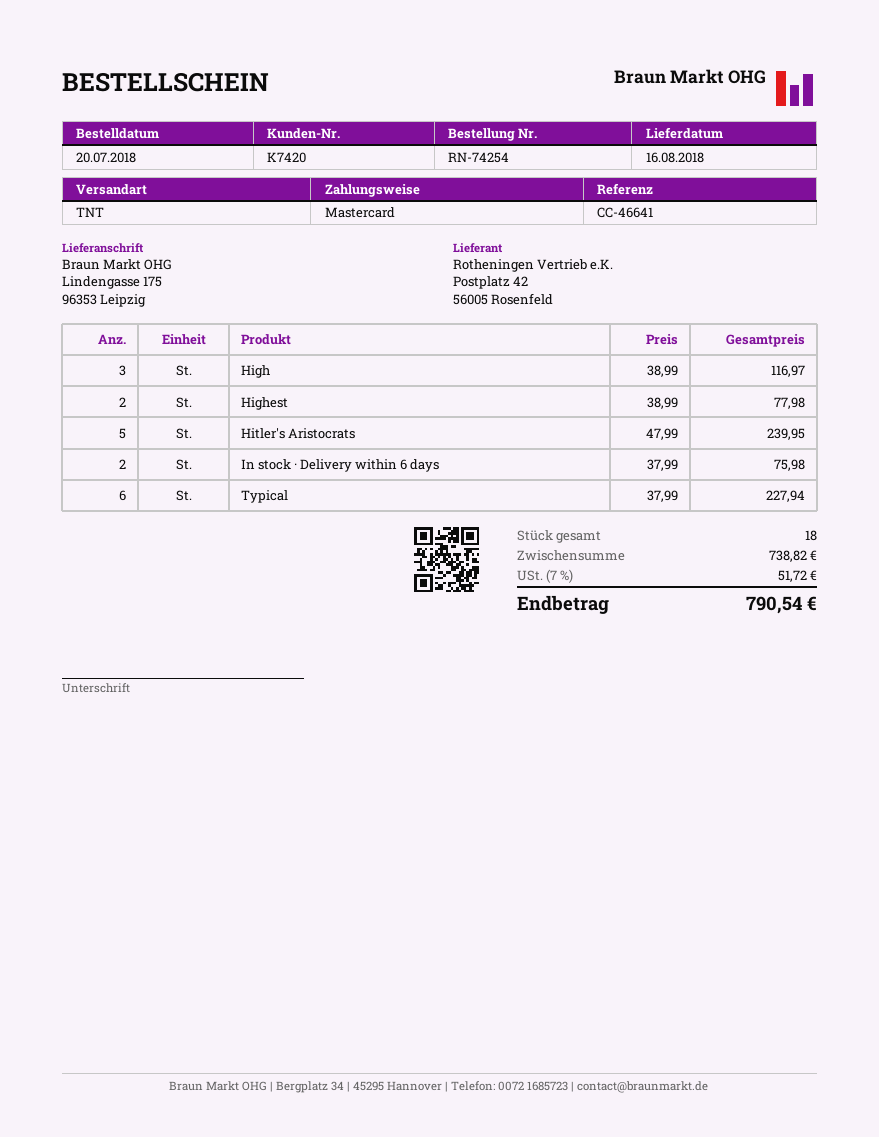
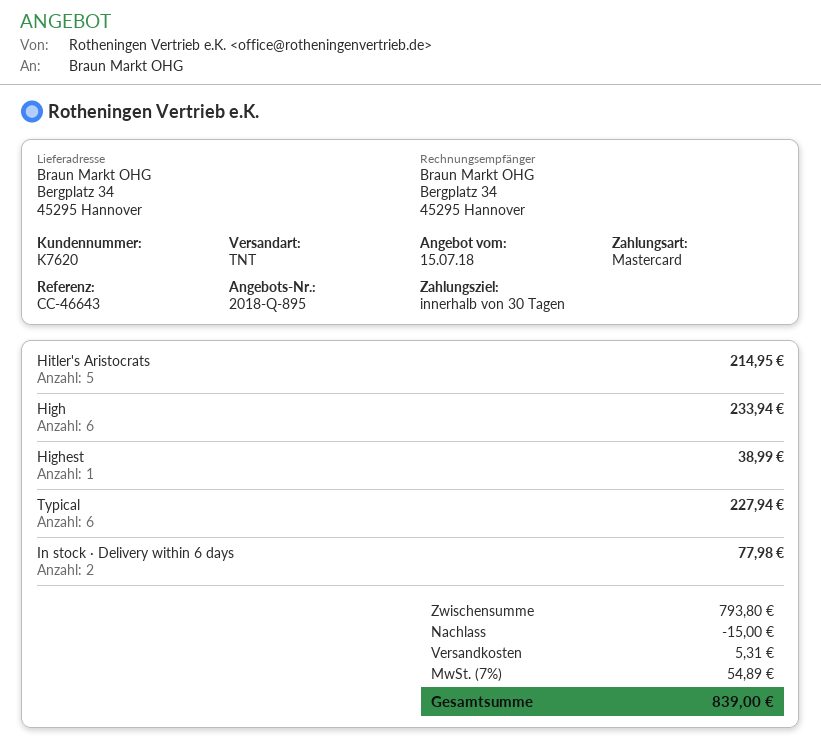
customer number: K7420 -> K7620
reference: CC-46641 -> CC-46643
ship to: Lindengasse 175, 96353 Leipzig -> Bergplatz 34, 45295 Hannover
High: 3 for 116.97 -> 6 for 233.94
Highest: 2 for 77.98 -> 1 for 38.99
Hitler's Aristocrats: 5 for 239.95 -> 5 for 214.95
In stock · Delivery within 6 days: 2 for 75.98 -> 2 for 77.98
subtotal: 738.82 -> 793.80
discount: none -> 15.00
shipping: none -> 5.31
tax: 7% = 51.72 -> 7% = 54.89
total: 790.54 -> 839.00

